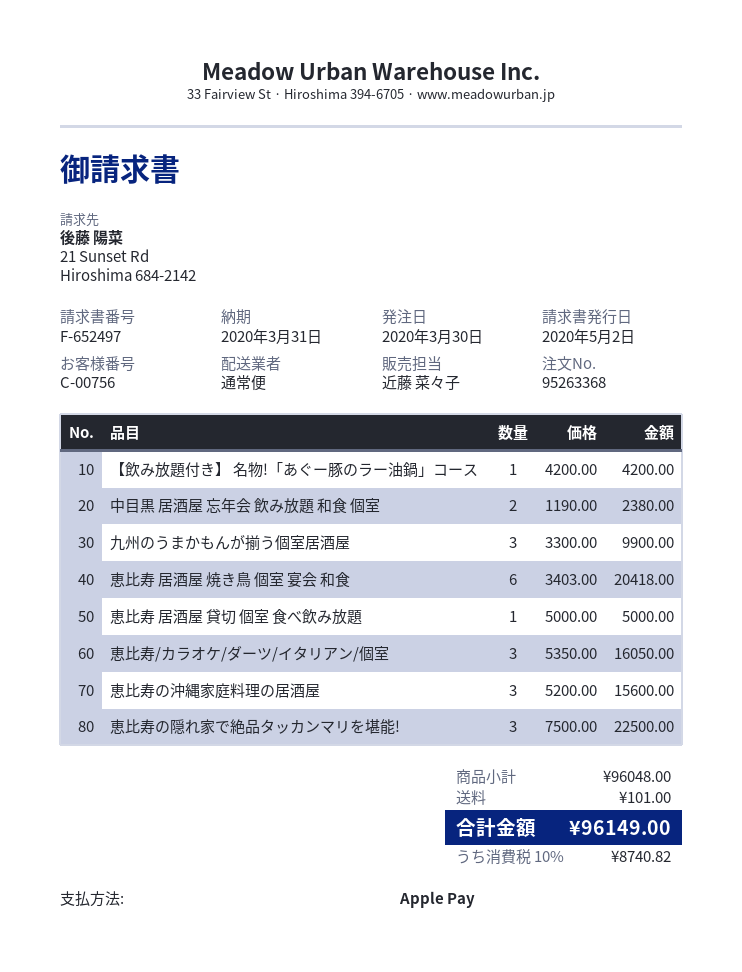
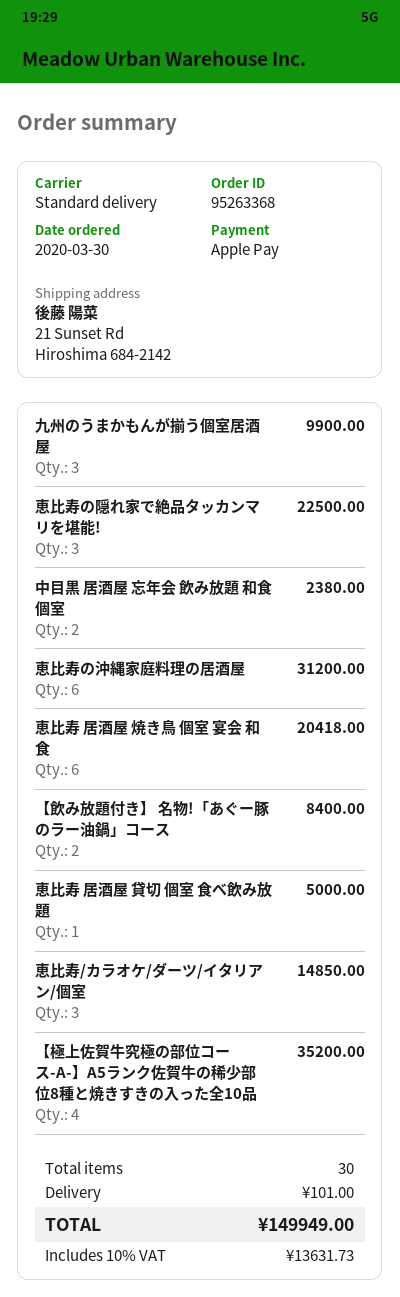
【飲み放題付き】 名物!「あぐー豚のラー油鍋」コース: 1 for 4200.00 -> 2 for 8400.00
恵比寿/カラオケ/ダーツ/イタリアン/個室: 3 for 16050.00 -> 3 for 14850.00
恵比寿の沖縄家庭料理の居酒屋: 3 for 15600.00 -> 6 for 31200.00
【極上佐賀牛究極の部位コース-A-】A5ランク佐賀牛の稀少部位8種と焼きすきの入った全10品: none -> 4 for 35200.00
tax: 10% = 8740.82 -> 10% = 13631.73
total: 96149.00 -> 149949.00

